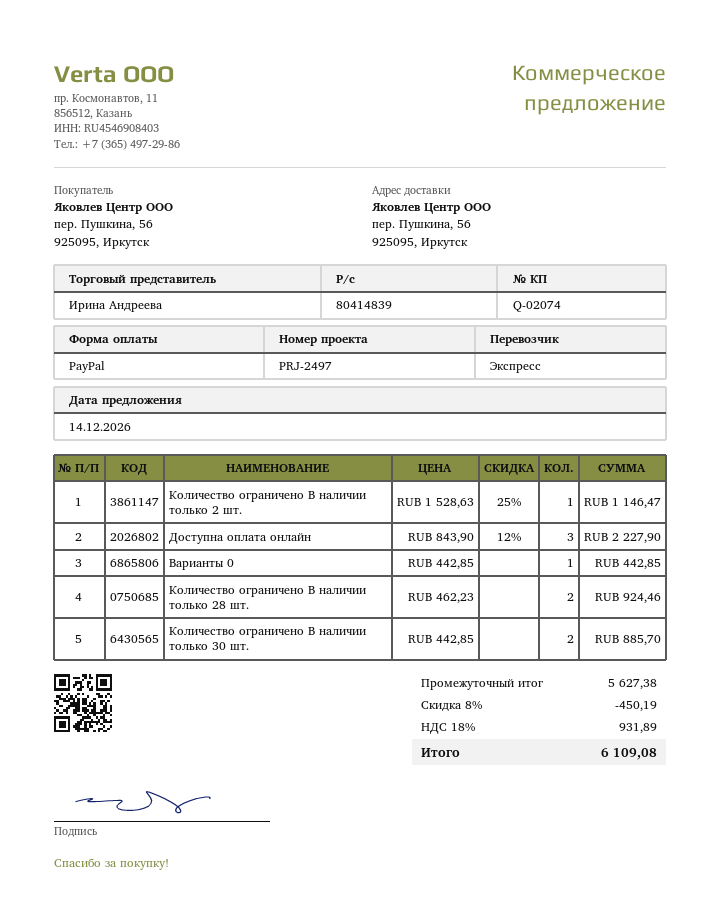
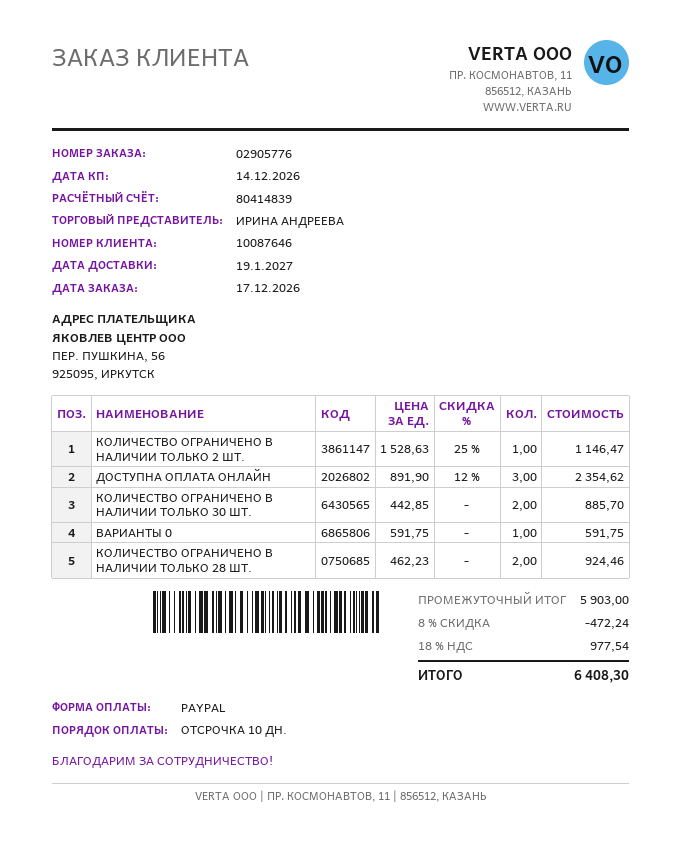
Доступна оплата онлайн: 3 x 843.90 - 12% = 2227.90 -> 3 x 891.90 - 12% = 2354.62
Варианты 0: 1 x 442.85 = 442.85 -> 1 x 591.75 = 591.75
subtotal: 5627.38 -> 5903.00
discount: 8% = 450.19 -> 8% = 472.24
tax: 18% = 931.89 -> 18% = 977.54
total: 6109.08 -> 6408.30

